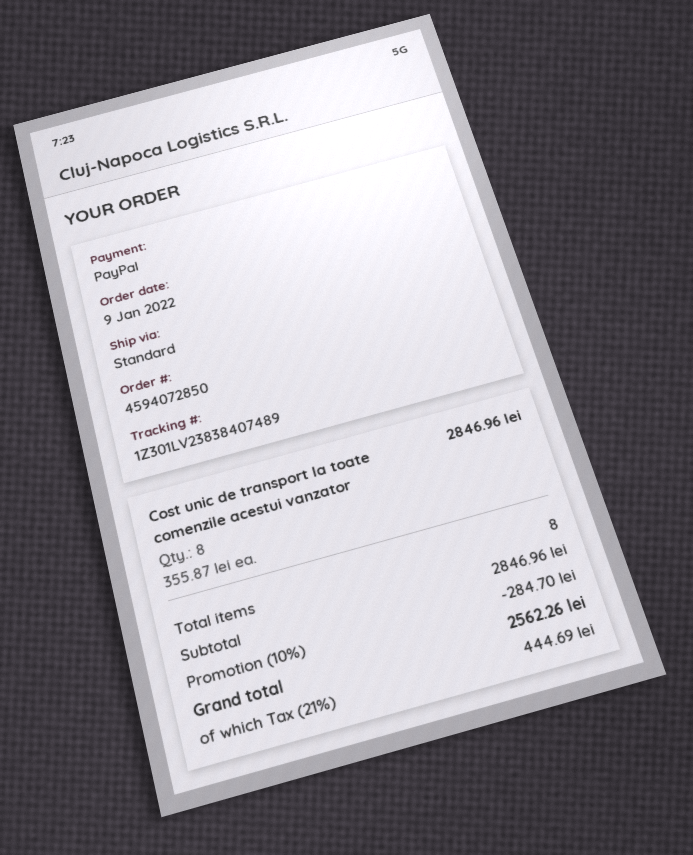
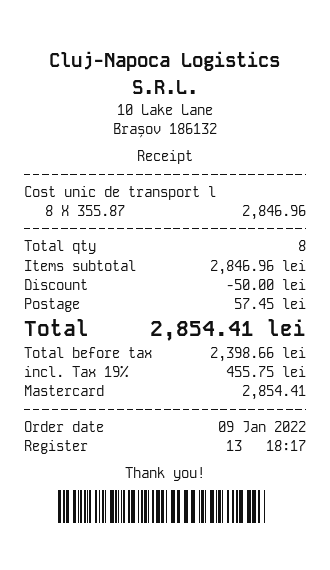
payment method: PayPal -> Mastercard
discount: 284.70 -> 50.00
shipping: none -> 57.45
tax: 21% = 444.69 -> 19% = 455.75
total: 2562.26 -> 2854.41

